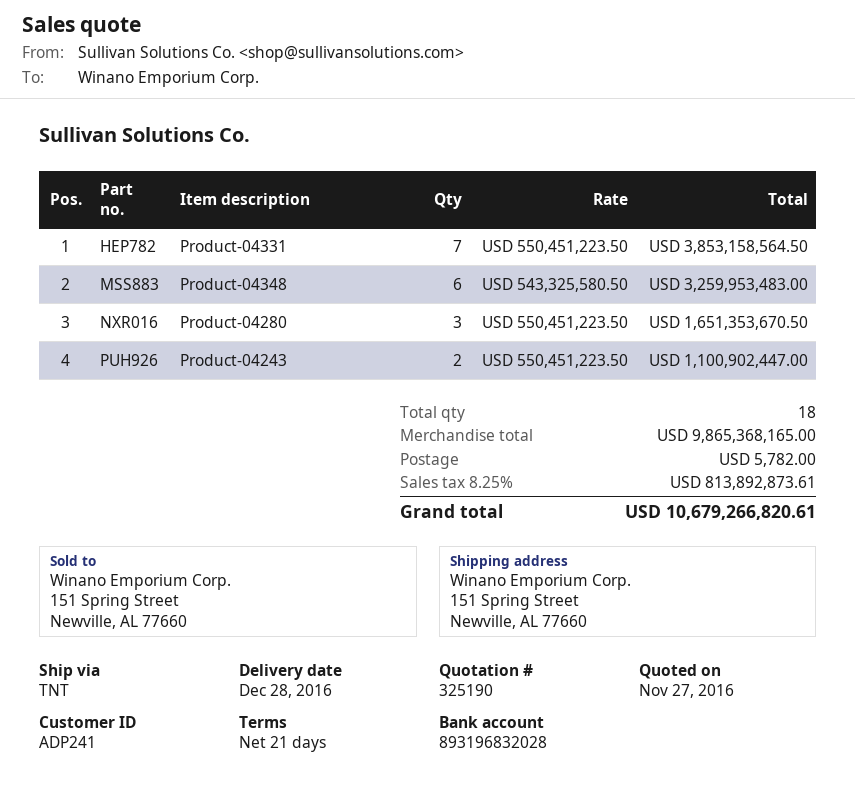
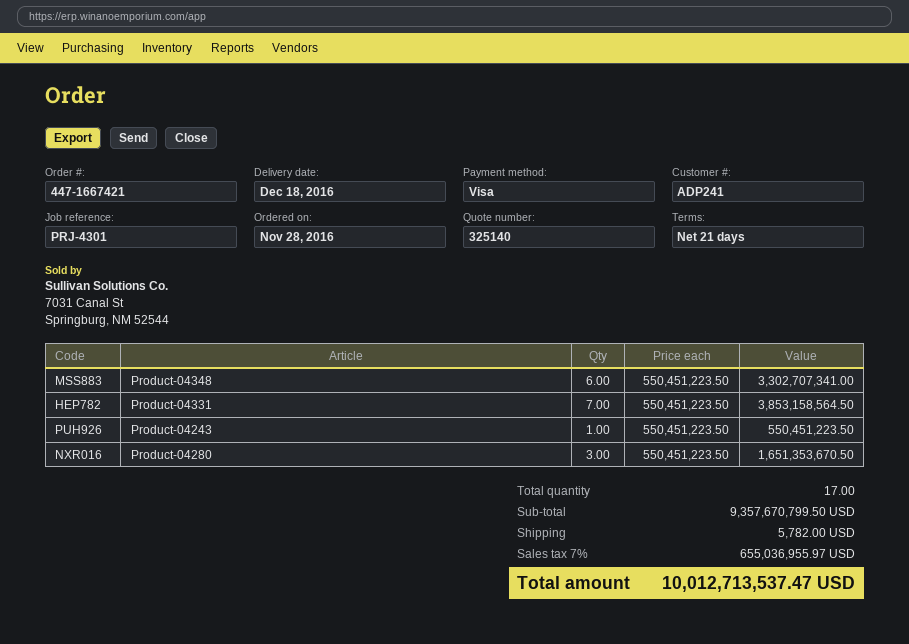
quote number: 325190 -> 325140
delivery date: 2016-12-28 -> 2016-12-18
Product-04348: 6 x 543325580.50 = 3259953483.00 -> 6 x 550451223.50 = 3302707341.00
Product-04243: 2 x 550451223.50 = 1100902447.00 -> 1 x 550451223.50 = 550451223.50
total quantity: 18 -> 17
subtotal: 9865368165.00 -> 9357670799.50
tax: 8.25% = 813892873.61 -> 7% = 655036955.97
total: 10679266820.61 -> 10012713537.47

